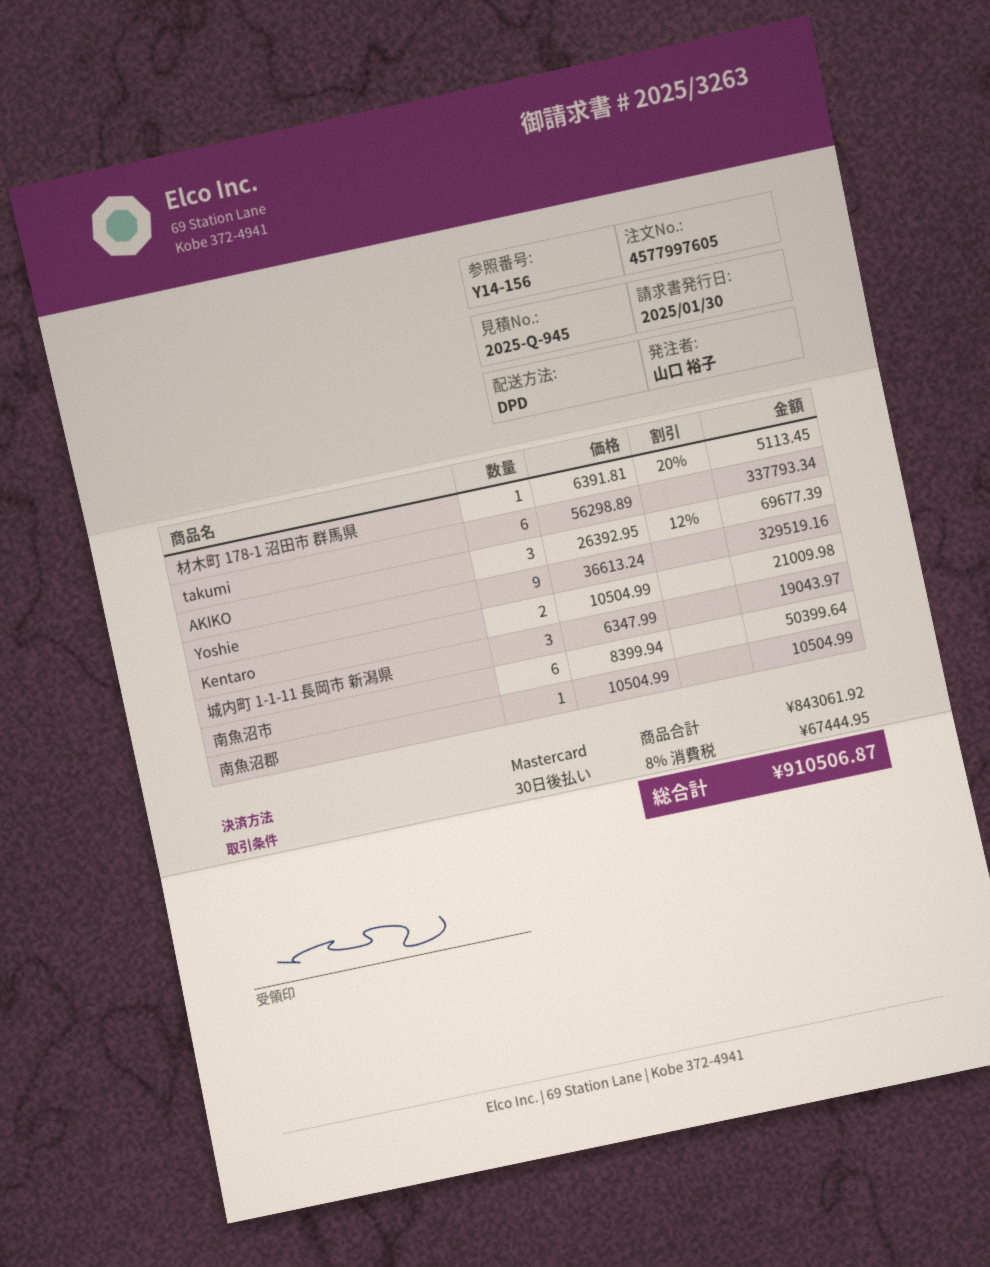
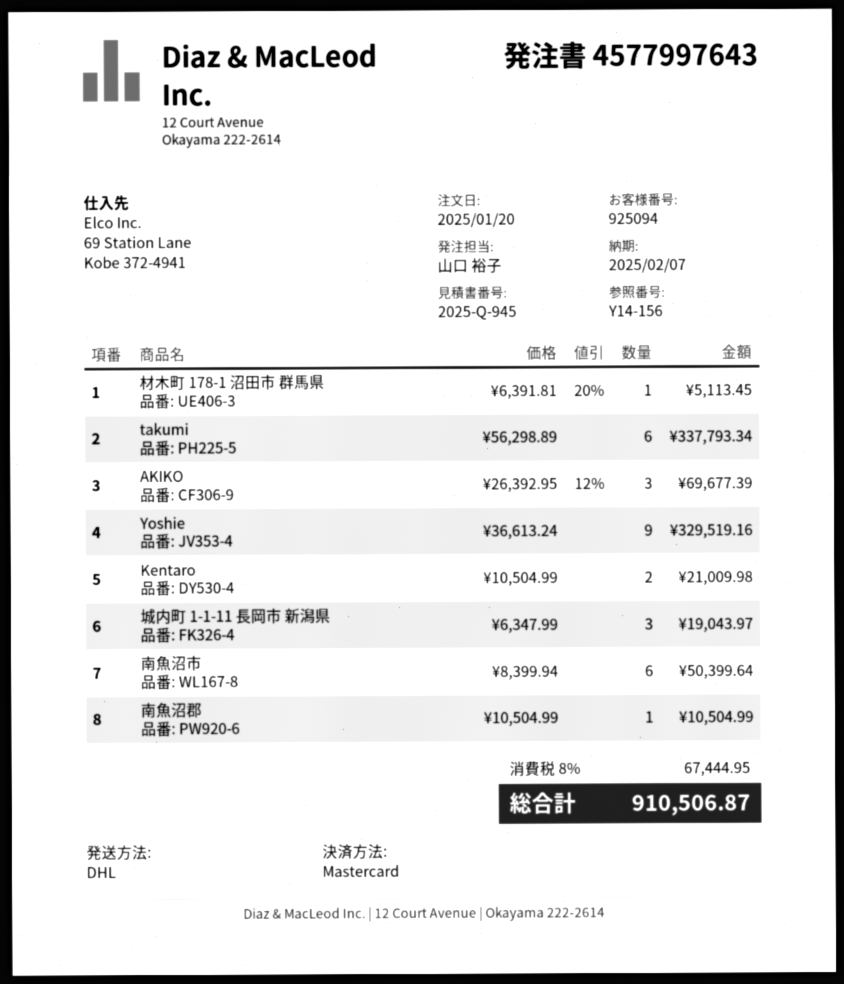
order number: 4577997605 -> 4577997643
shipping method: DPD -> DHL

